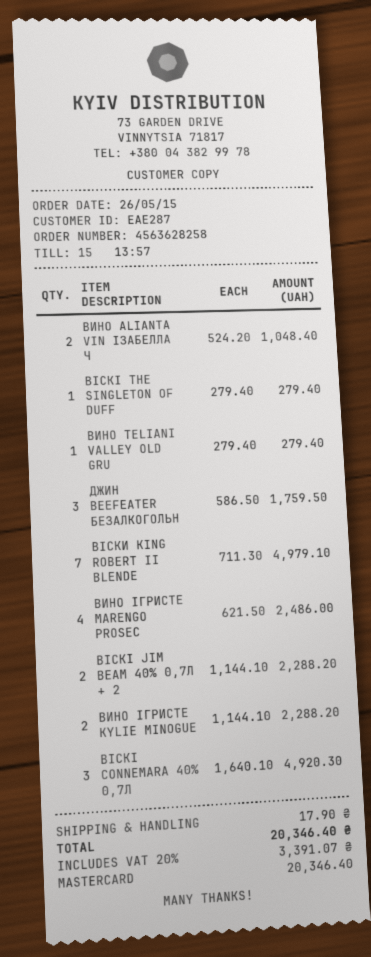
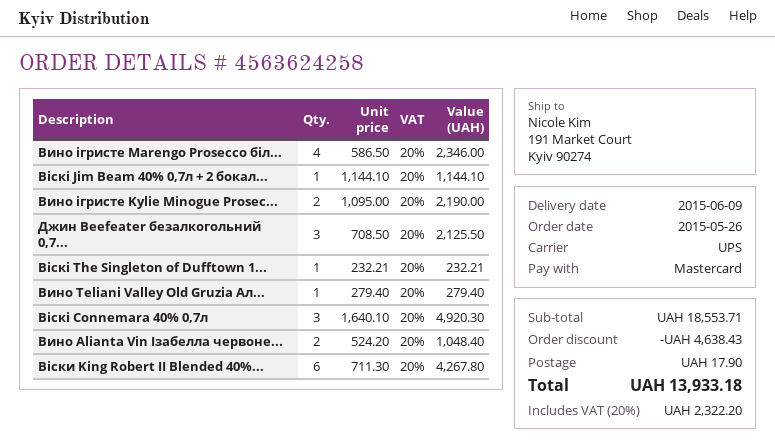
order number: 4563628258 -> 4563624258
ВІСКІ THE SINGLETON OF DUFF: 1 x 279.40 = 279.40 -> 1 x 232.21 = 232.21
ДЖИН BEEFEATER БЕЗАЛКОГОЛЬН: 3 x 586.50 = 1759.50 -> 3 x 708.50 = 2125.50
ВІСКИ KING ROBERT II BLENDE: 7 x 711.30 = 4979.10 -> 6 x 711.30 = 4267.80
ВИНО ІГРИСТЕ MARENGO PROSEC: 4 x 621.50 = 2486.00 -> 4 x 586.50 = 2346.00
ВІСКІ JIM BEAM 40% 0,7Л + 2: 2 x 1144.10 = 2288.20 -> 1 x 1144.10 = 1144.10
ВИНО ІГРИСТЕ KYLIE MINOGUE: 2 x 1144.10 = 2288.20 -> 2 x 1095.00 = 2190.00
discount: none -> 4638.43
tax: 20% = 3391.07 -> 20% = 2322.20
total: 20346.40 -> 13933.18

